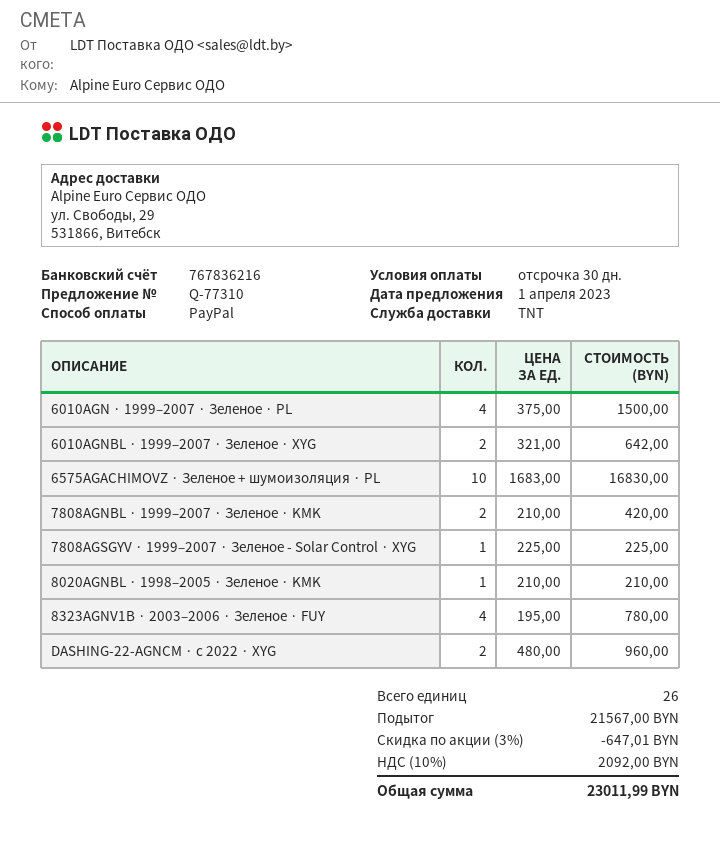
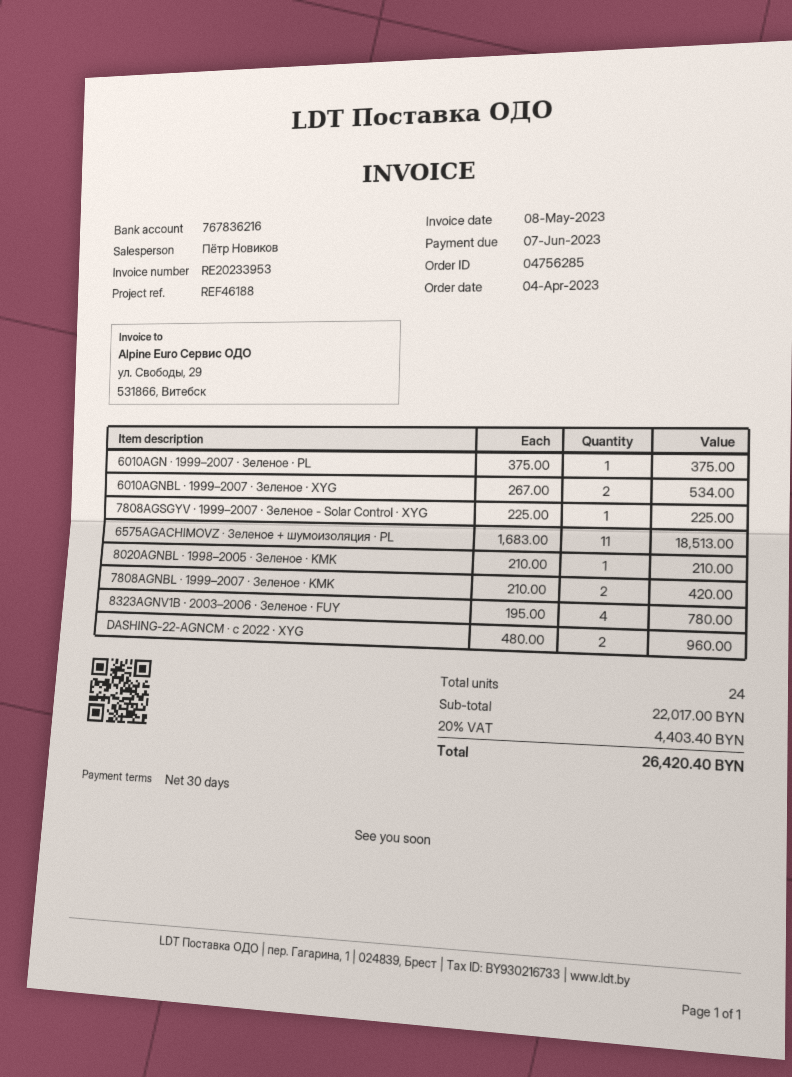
6010AGN · 1999–2007 · Зеленое · PL: 4 x 375.00 = 1500.00 -> 1 x 375.00 = 375.00
6010AGNBL · 1999–2007 · Зеленое · XYG: 2 x 321.00 = 642.00 -> 2 x 267.00 = 534.00
6575AGACHIMOVZ · Зеленое + шумоизоляция · PL: 10 x 1683.00 = 16830.00 -> 11 x 1683.00 = 18513.00
total quantity: 26 -> 24
subtotal: 21567.00 -> 22017.00
discount: 3% = 647.01 -> none
tax: 10% = 2092.00 -> 20% = 4403.40
total: 23011.99 -> 26420.40

